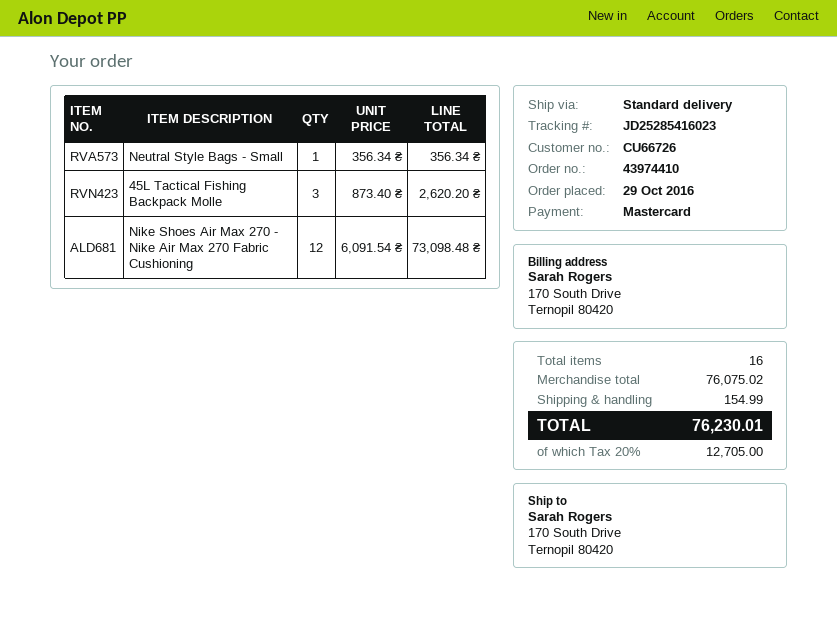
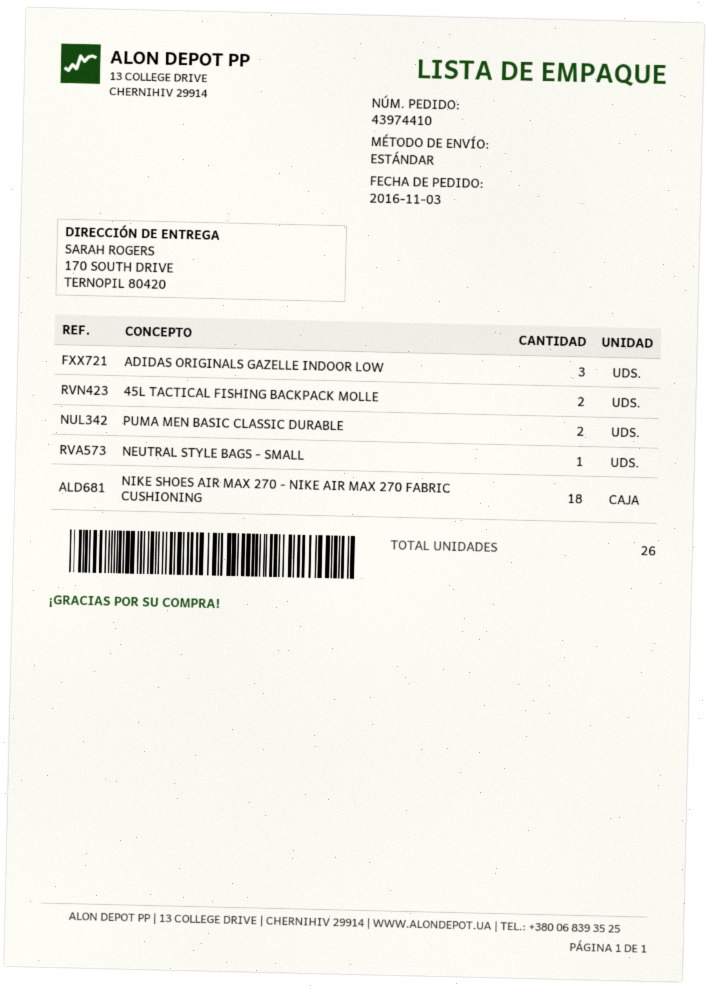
order date: 2016-10-29 -> 2016-11-03
45L Tactical Fishing Backpack Molle: 3 -> 2
Nike Shoes Air Max 270 - Nike Air Max 270 Fabric Cushioning: 12 -> 18
ADIDAS ORIGINALS GAZELLE INDOOR LOW: none -> 3
PUMA MEN BASIC CLASSIC DURABLE: none -> 2
total quantity: 16 -> 26

